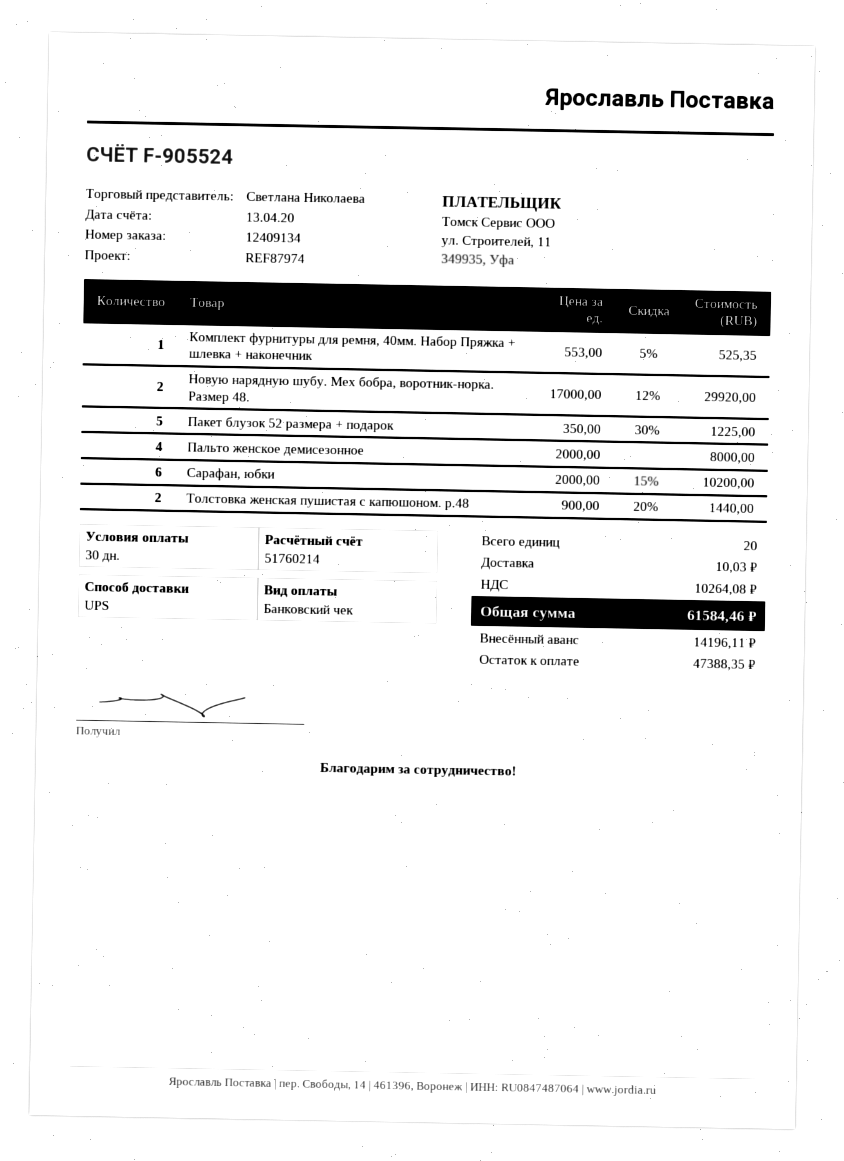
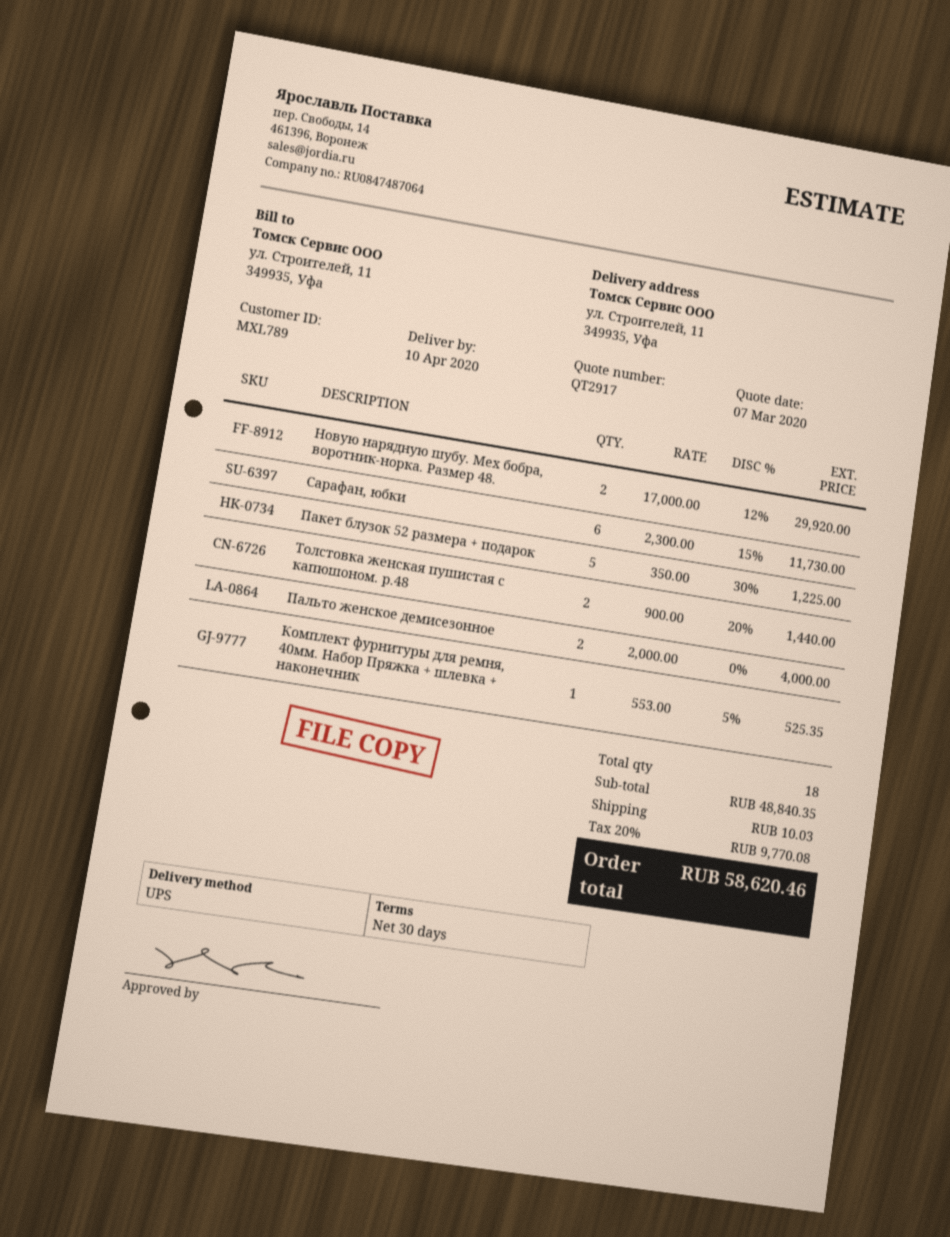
Пальто женское демисезонное: 4 x 2000.00 = 8000.00 -> 2 x 2000.00 = 4000.00
Сарафан, юбки: 6 x 2000.00 - 15% = 10200.00 -> 6 x 2300.00 - 15% = 11730.00
total quantity: 20 -> 18
tax: 10264.08 -> 9770.08
total: 61584.46 -> 58620.46

